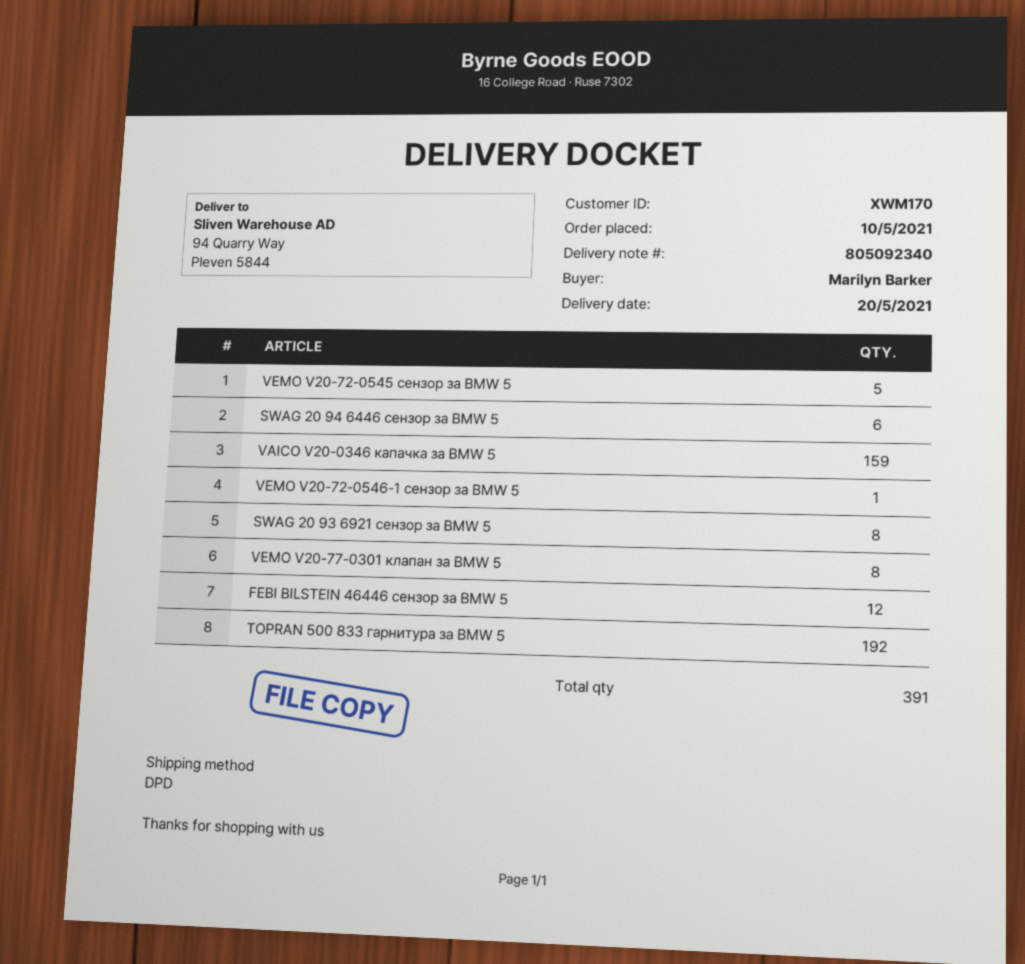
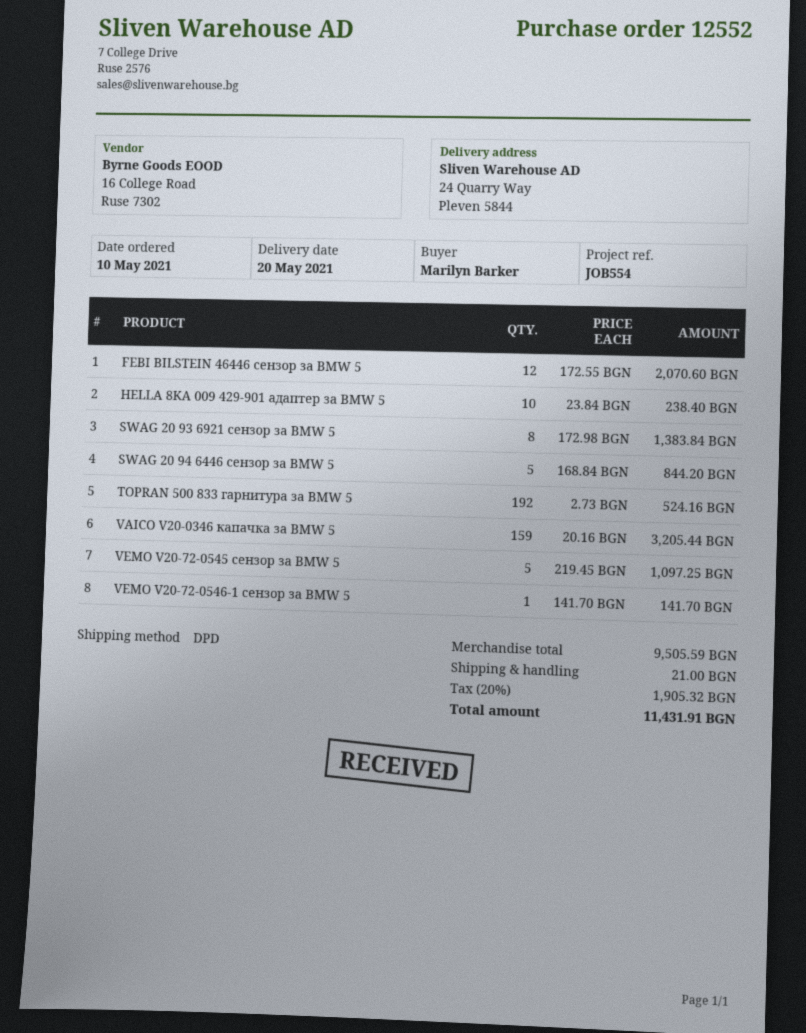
ship to: 94 Quarry Way, Pleven 5844 -> 24 Quarry Way, Pleven 5844
SWAG 20 94 6446 сензор за BMW 5: 6 -> 5
VEMO V20-77-0301 клапан за BMW 5: 8 -> none
HELLA 8KA 009 429-901 адаптер за BMW 5: none -> 10

